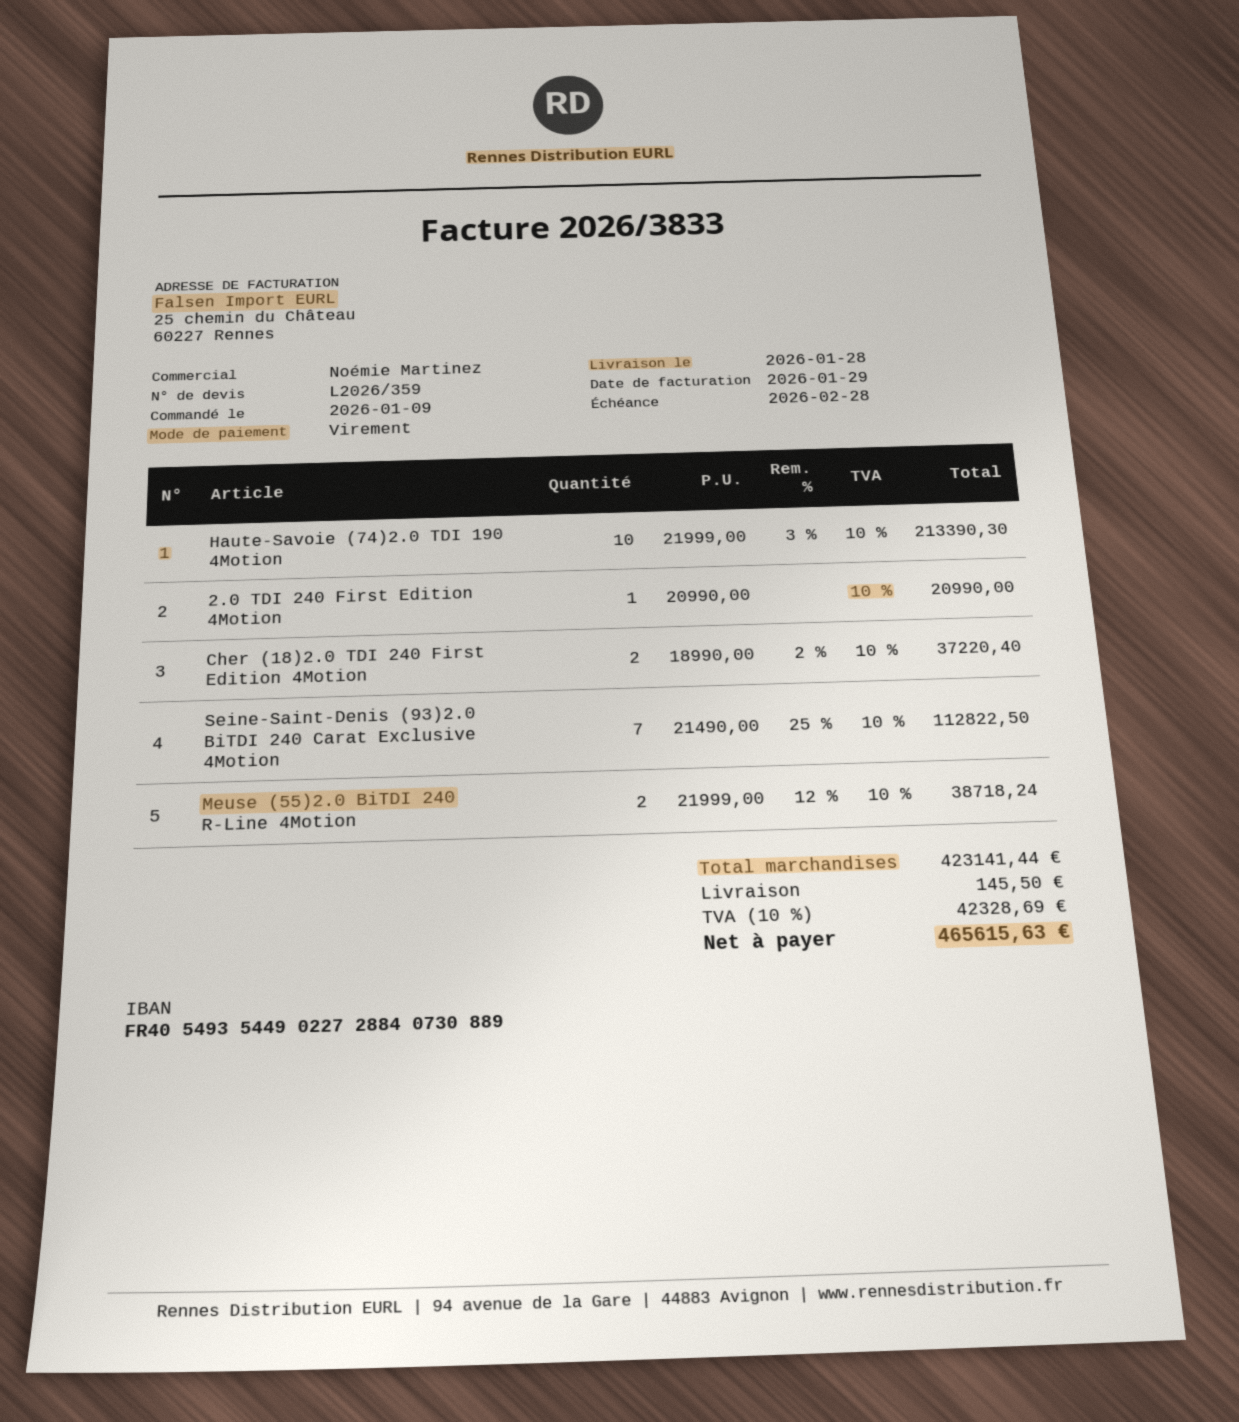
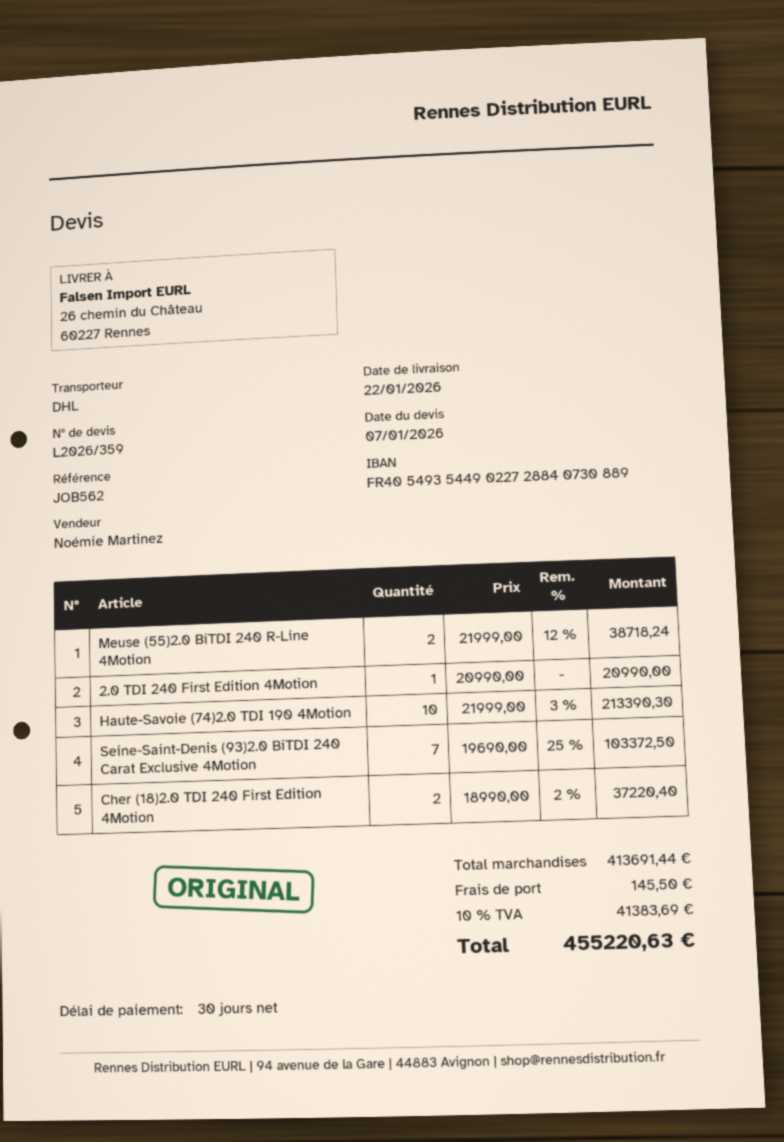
delivery date: 2026-01-28 -> 2026-01-22
Seine-Saint-Denis (93)2.0 BiTDI 240 Carat Exclusive 4Motion: 7 x 21490.00 - 25% = 112822.50 -> 7 x 19690.00 - 25% = 103372.50
subtotal: 423141.44 -> 413691.44
tax: 10% = 42328.69 -> 10% = 41383.69
total: 465615.63 -> 455220.63

